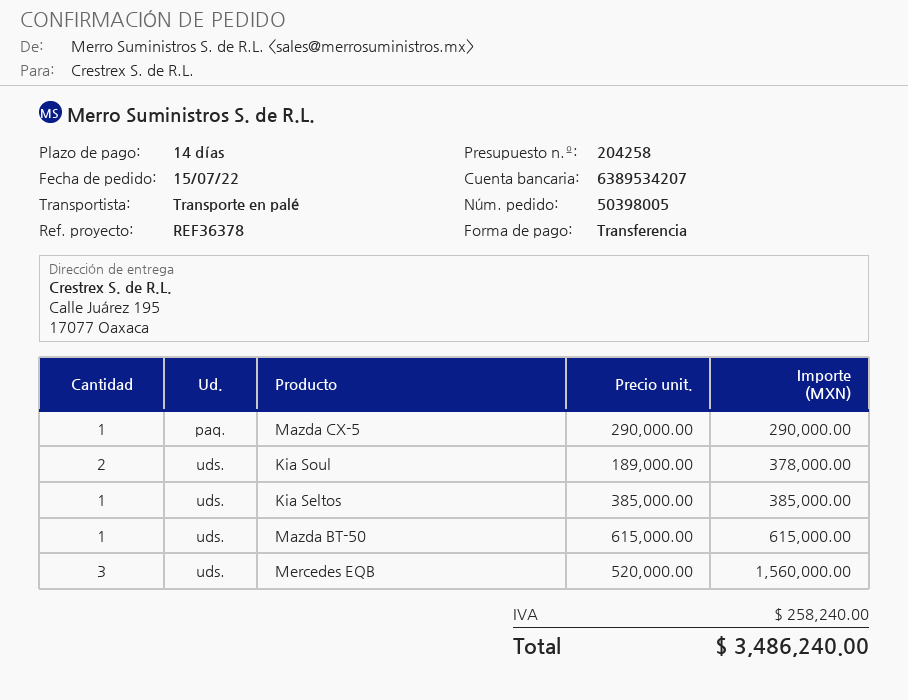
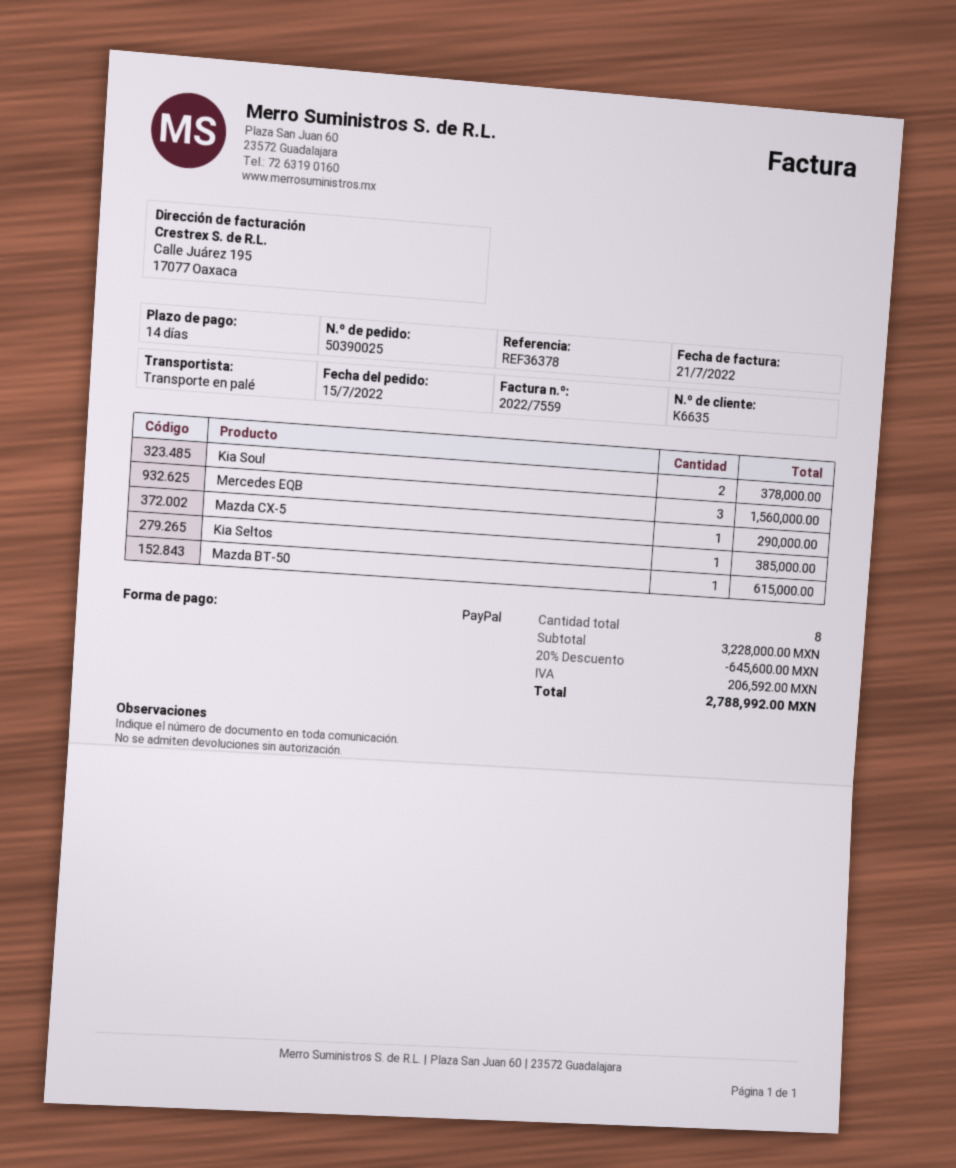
order number: 50398005 -> 50390025
payment method: bank transfer -> PayPal
discount: none -> 20% = 645600.00
tax: 258240.00 -> 206592.00
total: 3486240.00 -> 2788992.00

